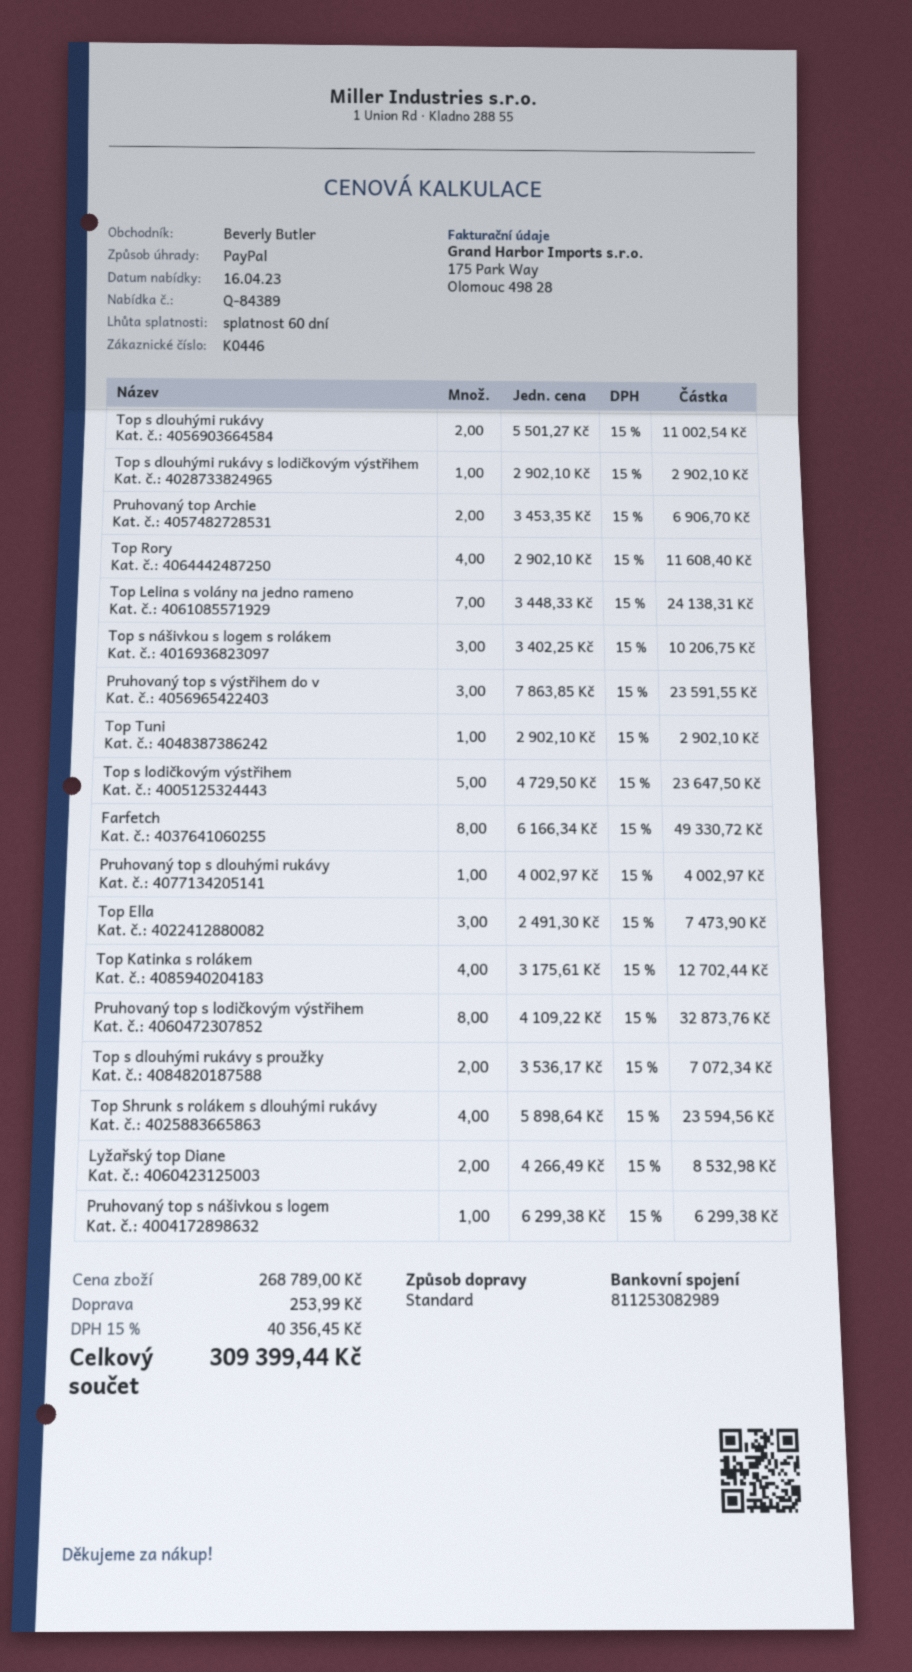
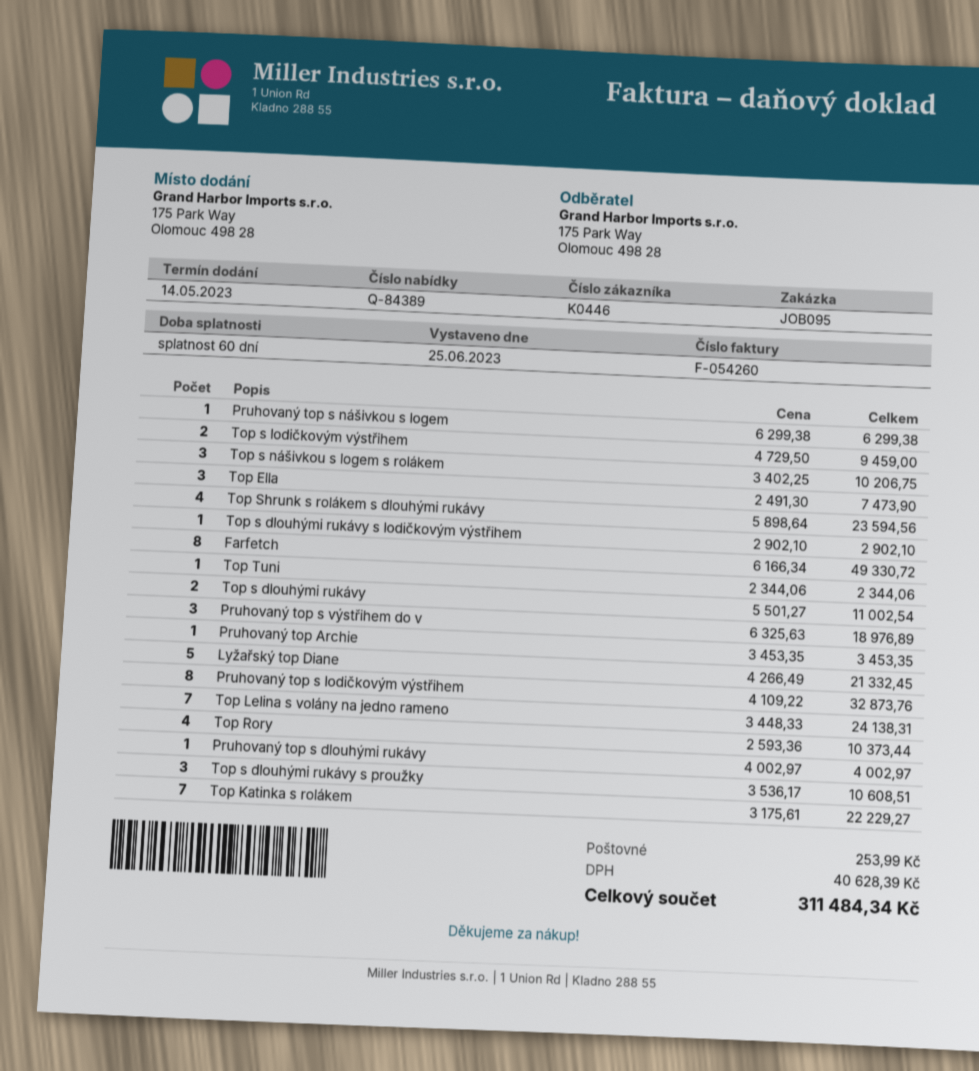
Pruhovaný top Archie: 2 x 3453.35 = 6906.70 -> 1 x 3453.35 = 3453.35
Top Rory: 4 x 2902.10 = 11608.40 -> 4 x 2593.36 = 10373.44
Pruhovaný top s výstřihem do v: 3 x 7863.85 = 23591.55 -> 3 x 6325.63 = 18976.89
Top Tuni: 1 x 2902.10 = 2902.10 -> 1 x 2344.06 = 2344.06
Top s lodičkovým výstřihem: 5 x 4729.50 = 23647.50 -> 2 x 4729.50 = 9459.00
Top Katinka s rolákem: 4 x 3175.61 = 12702.44 -> 7 x 3175.61 = 22229.27
Top s dlouhými rukávy s proužky: 2 x 3536.17 = 7072.34 -> 3 x 3536.17 = 10608.51
Lyžařský top Diane: 2 x 4266.49 = 8532.98 -> 5 x 4266.49 = 21332.45
tax: 40356.45 -> 40628.39
total: 309399.44 -> 311484.34

